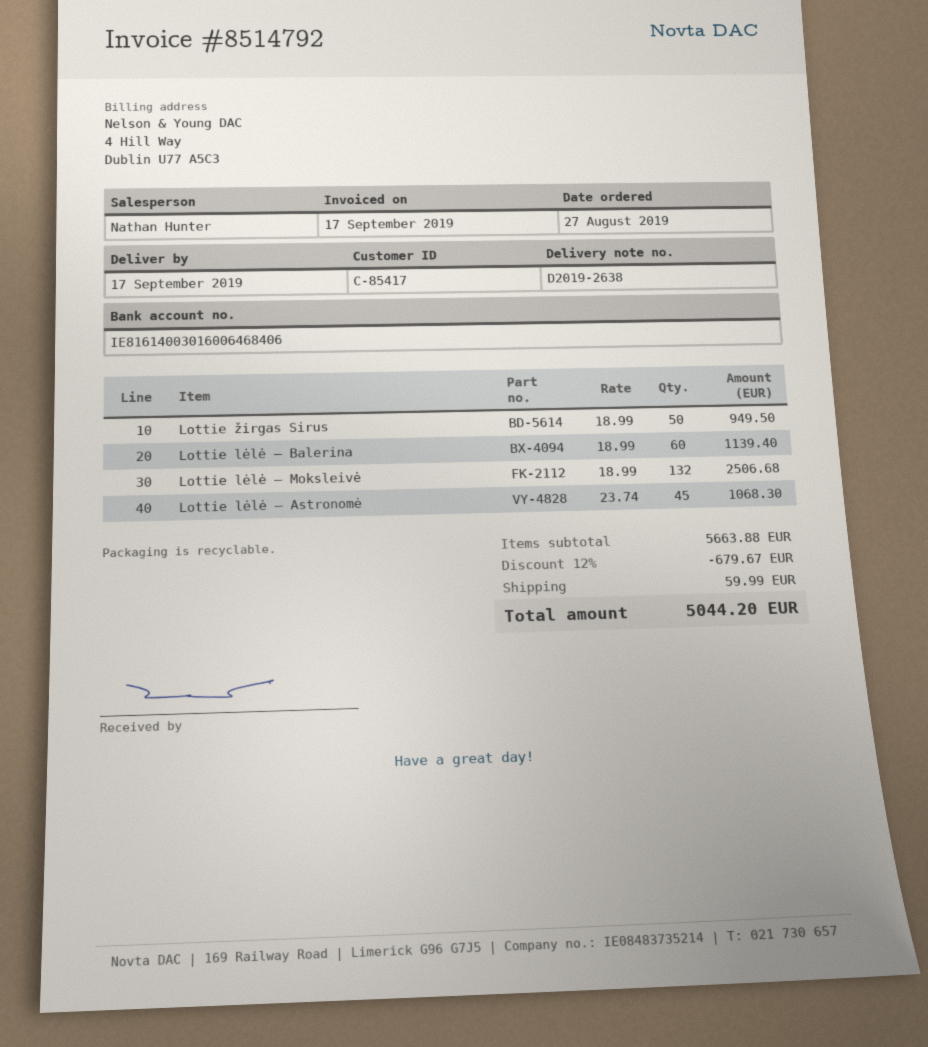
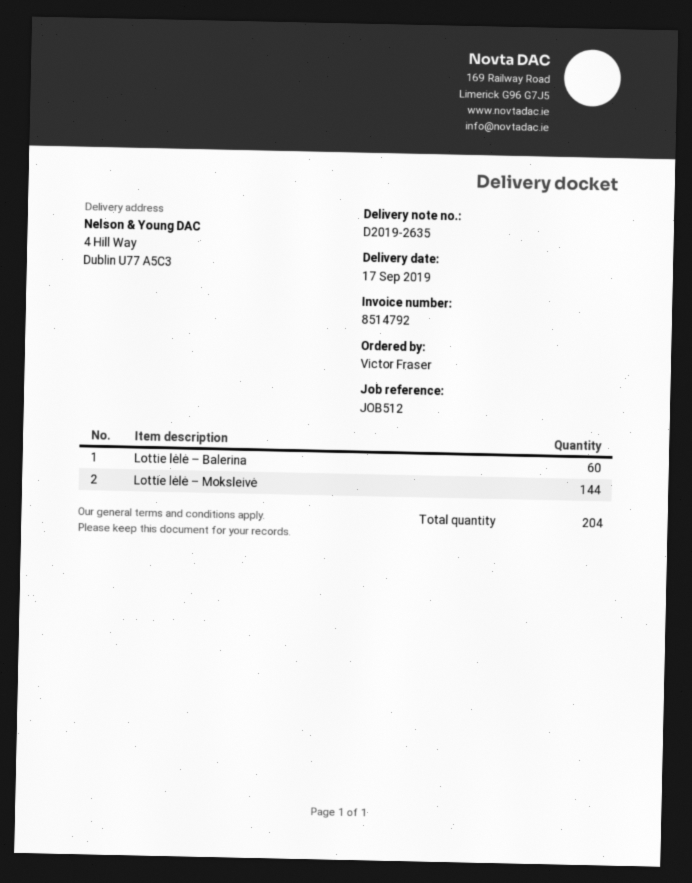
delivery note number: D2019-2638 -> D2019-2635
Lottie žirgas Sirus: 50 -> none
Lottie lėlė – Moksleivė: 132 -> 144
Lottie lėlė – Astronomė: 45 -> none

